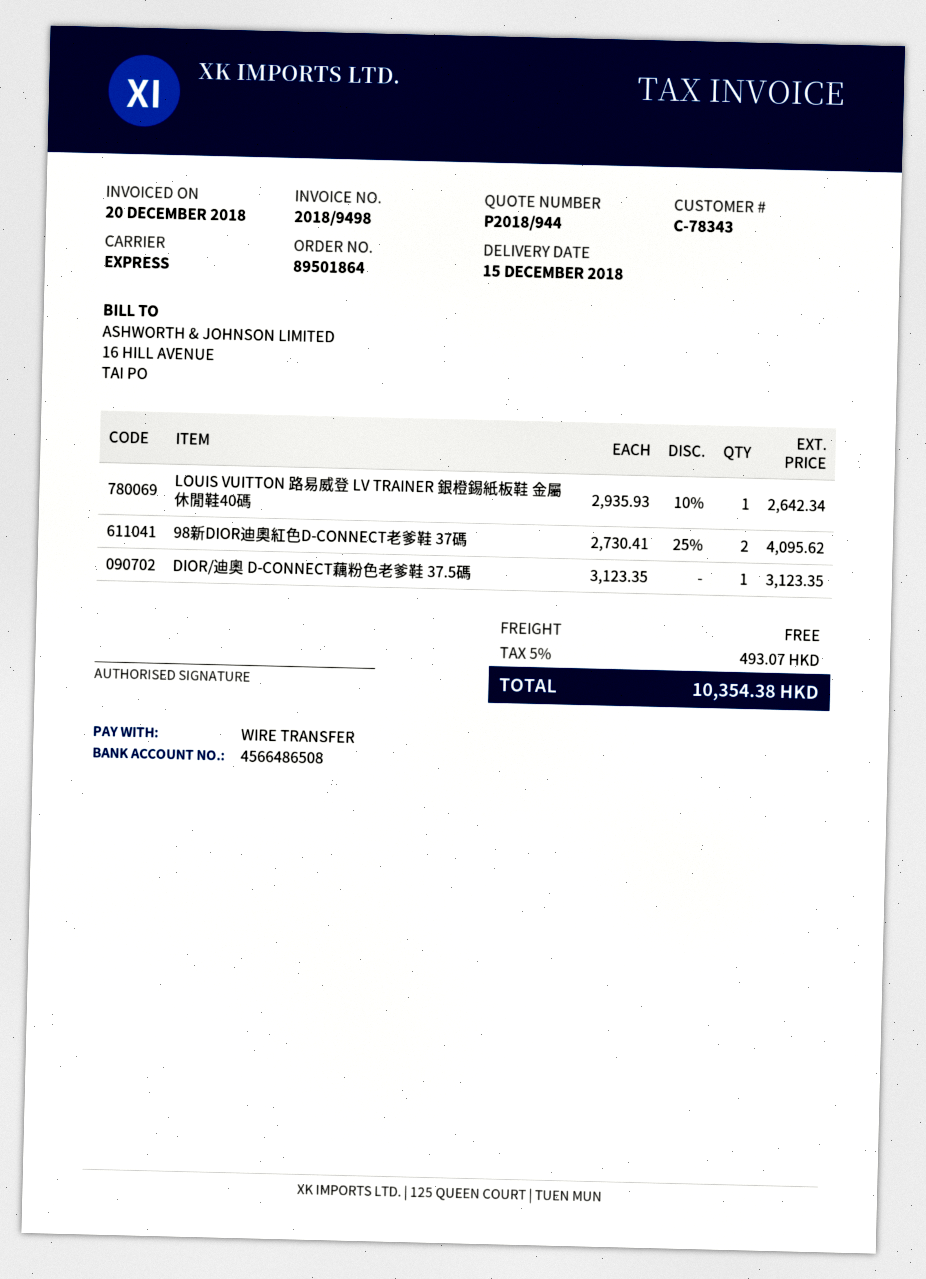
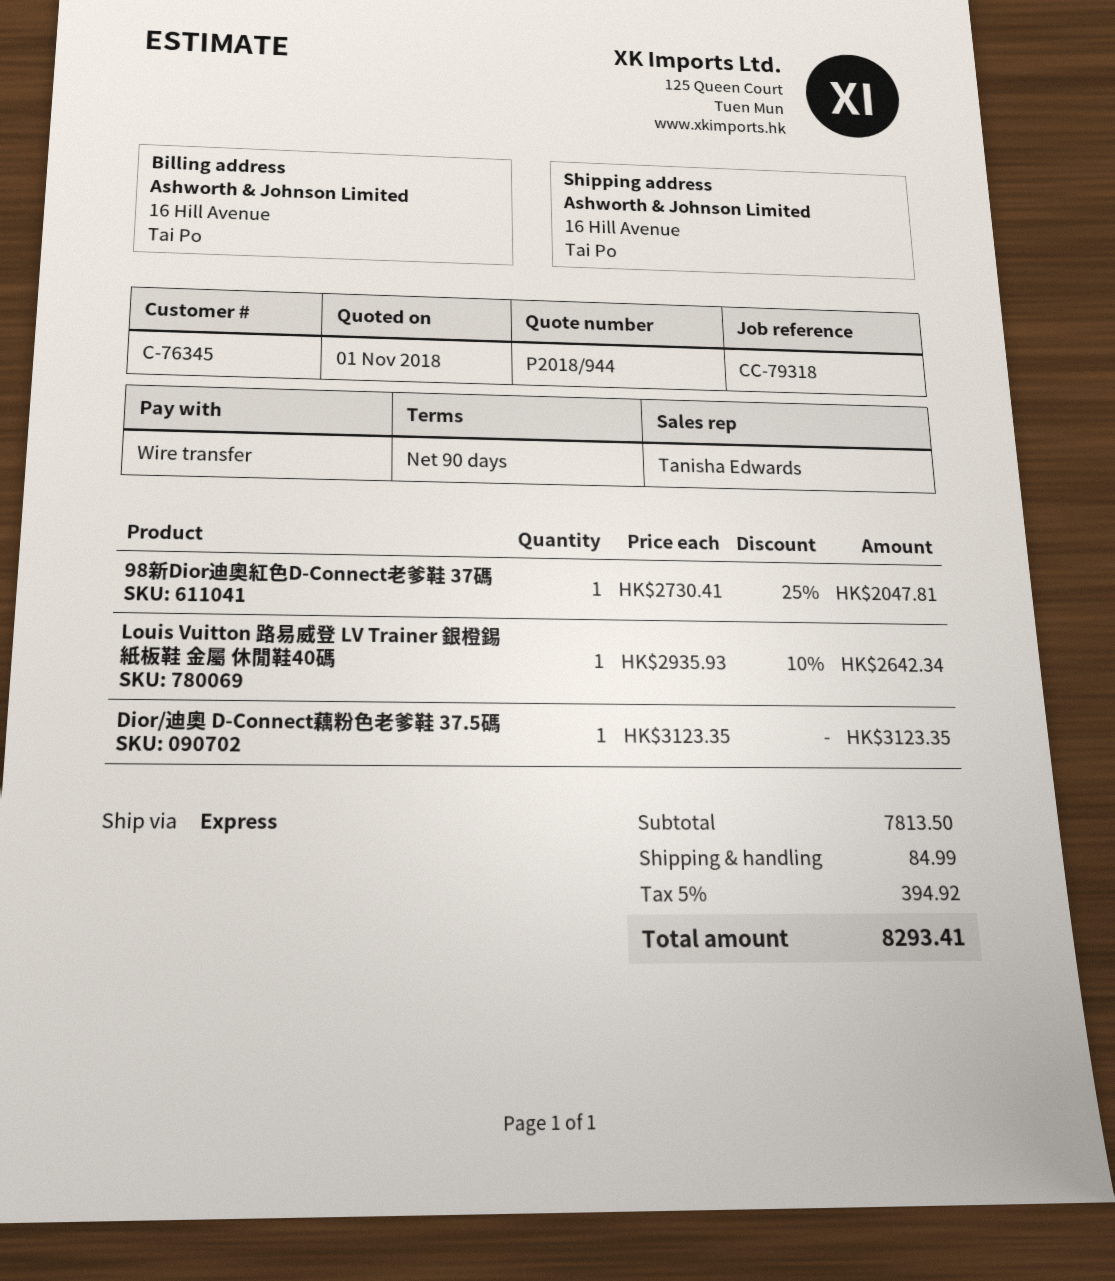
customer number: C-78343 -> C-76345
98新DIOR迪奧紅色D-CONNECT老爹鞋 37碼: 2 x 2730.41 - 25% = 4095.62 -> 1 x 2730.41 - 25% = 2047.81
shipping: 0.00 -> 84.99
tax: 5% = 493.07 -> 5% = 394.92
total: 10354.38 -> 8293.41

